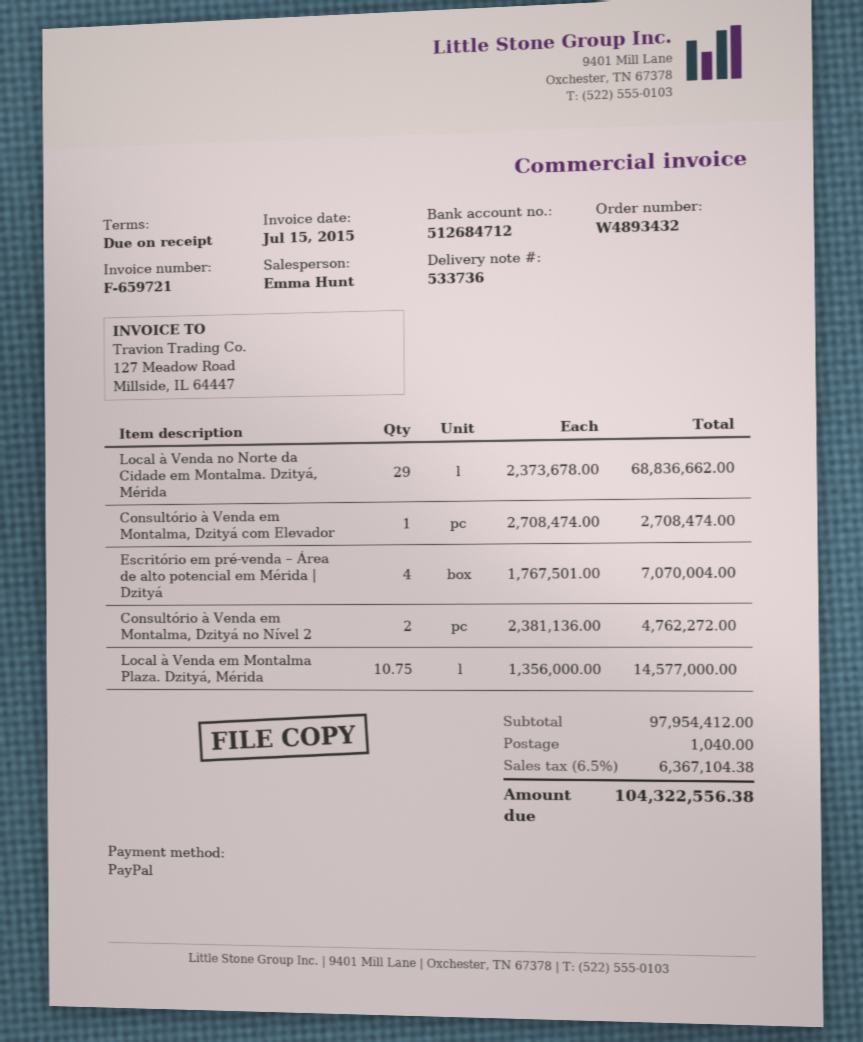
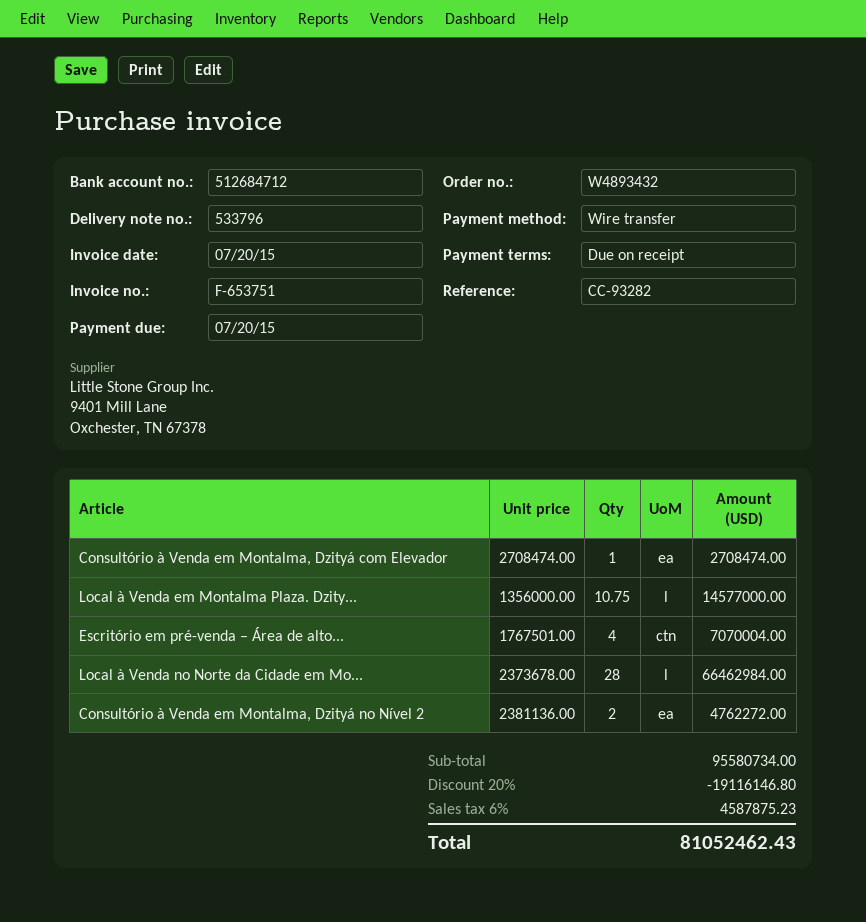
delivery note number: 533736 -> 533796
invoice number: F-659721 -> F-653751
invoice date: 2015-07-15 -> 2015-07-20
payment method: PayPal -> bank transfer
Local à Venda no Norte da Cidade em Montalma. Dzityá, Mérida: 29 x 2373678.00 = 68836662.00 -> 28 x 2373678.00 = 66462984.00
subtotal: 97954412.00 -> 95580734.00
discount: none -> 20% = 19116146.80
shipping: 1040.00 -> none
tax: 6.5% = 6367104.38 -> 6% = 4587875.23
total: 104322556.38 -> 81052462.43

